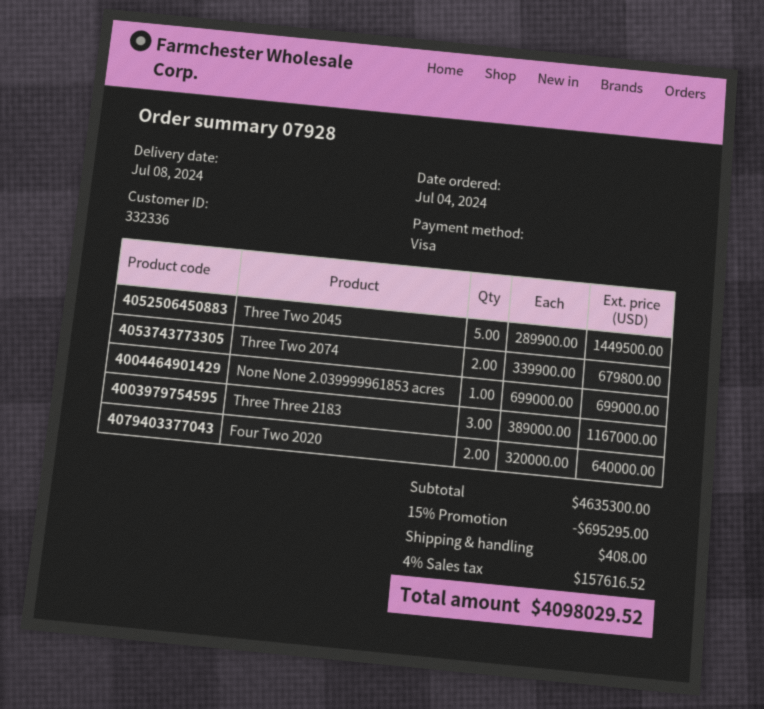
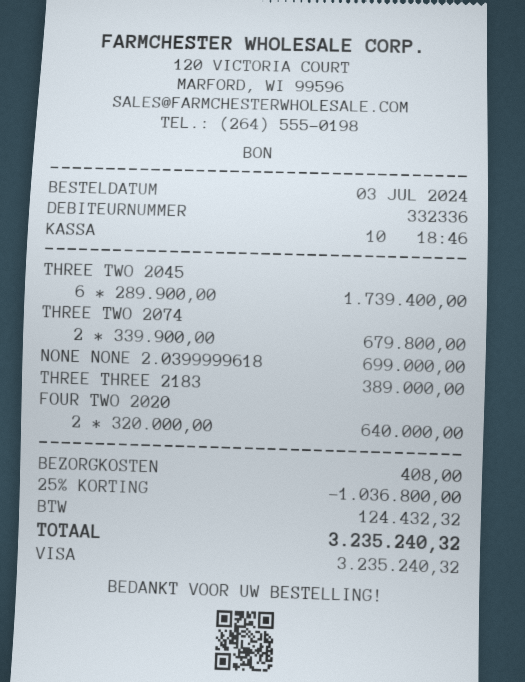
order date: 2024-07-04 -> 2024-07-03
Three Two 2045: 5 x 289900.00 = 1449500.00 -> 6 x 289900.00 = 1739400.00
Three Three 2183: 3 x 389000.00 = 1167000.00 -> 1 x 389000.00 = 389000.00
discount: 15% = 695295.00 -> 25% = 1036800.00
tax: 157616.52 -> 124432.32
total: 4098029.52 -> 3235240.32

